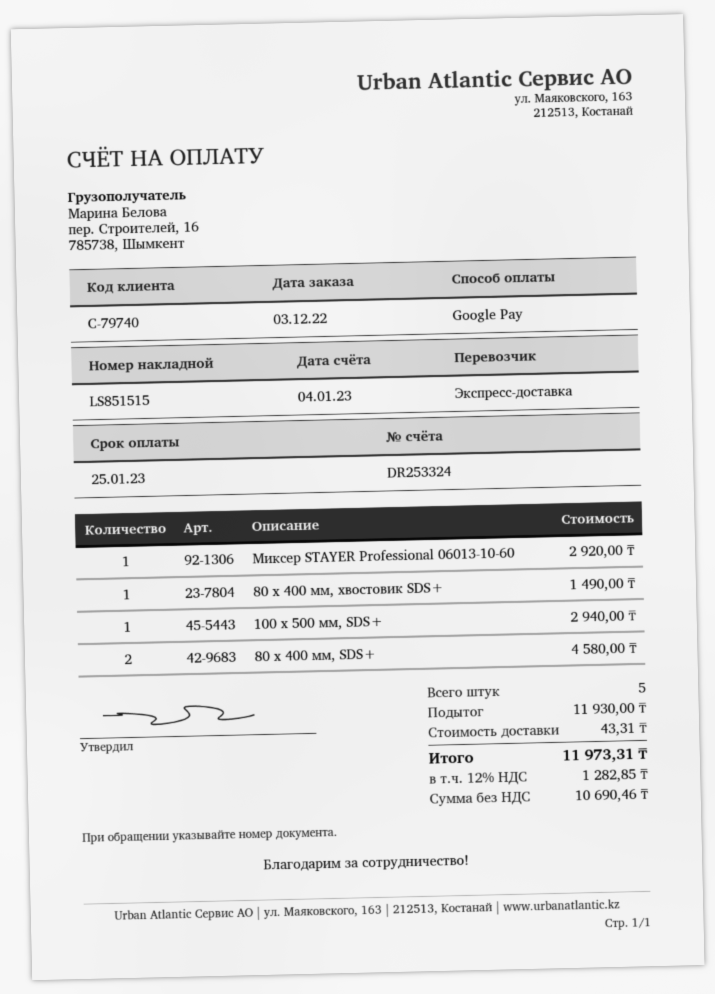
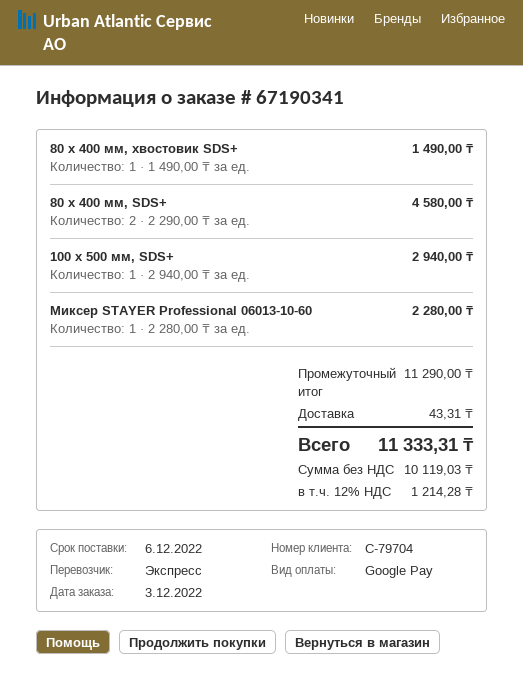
customer number: C-79740 -> C-79704
Миксер STAYER Professional 06013-10-60: 1 for 2920.00 -> 1 for 2280.00
subtotal: 11930.00 -> 11290.00
net: 10690.46 -> 10119.03
tax: 12% = 1282.85 -> 12% = 1214.28
total: 11973.31 -> 11333.31

